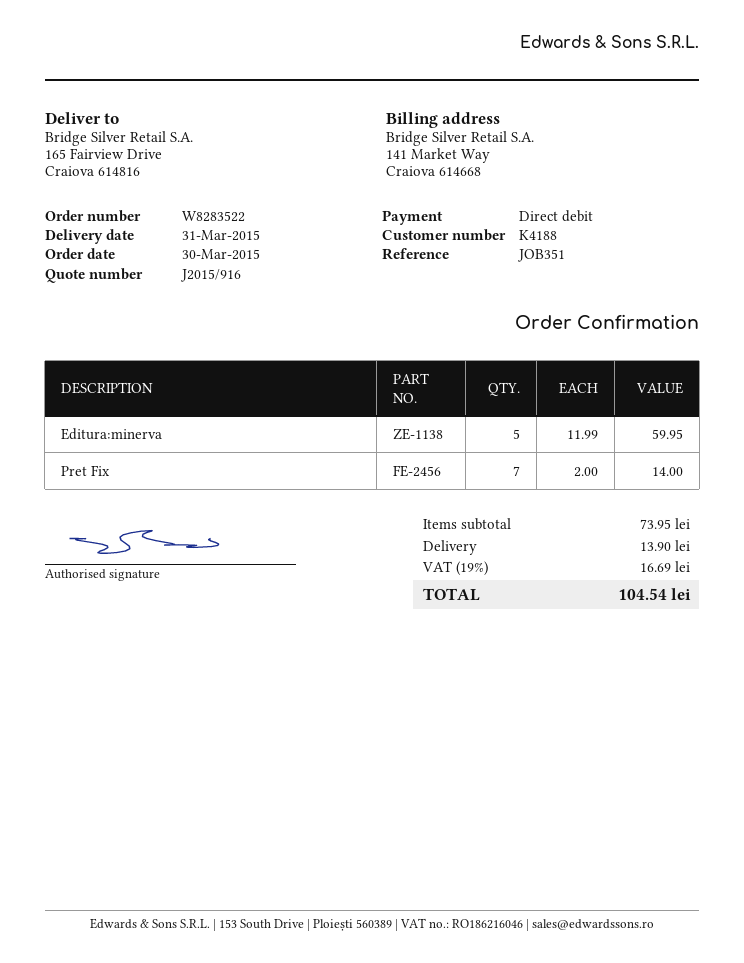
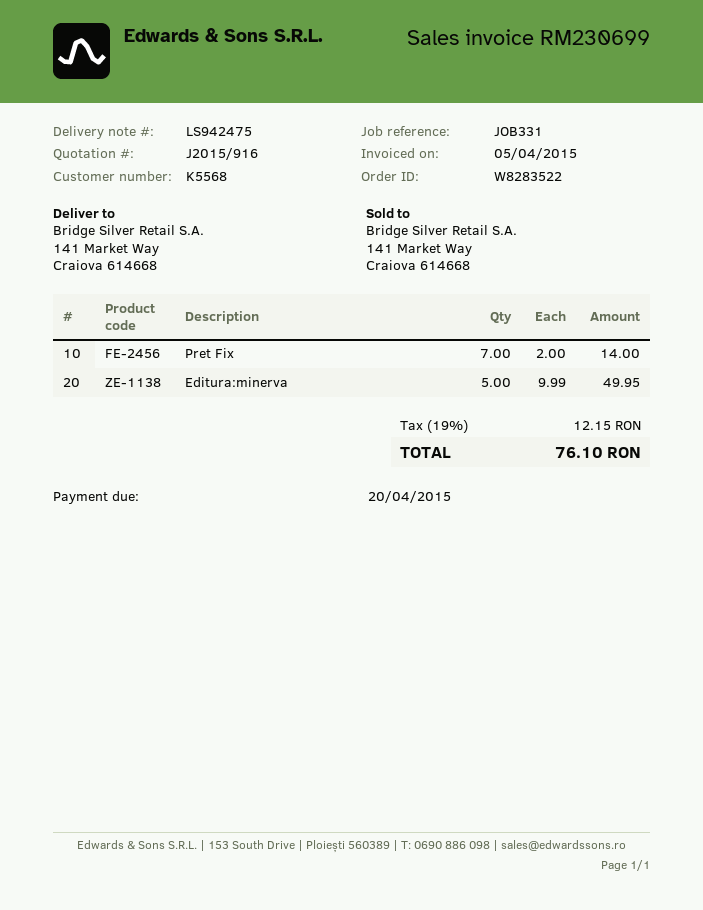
customer number: K4188 -> K5568
reference: JOB351 -> JOB331
ship to: 165 Fairview Drive, Craiova 614816 -> 141 Market Way, Craiova 614668
Editura:minerva: 5 x 11.99 = 59.95 -> 5 x 9.99 = 49.95
shipping: 13.90 -> none
tax: 19% = 16.69 -> 19% = 12.15
total: 104.54 -> 76.10

